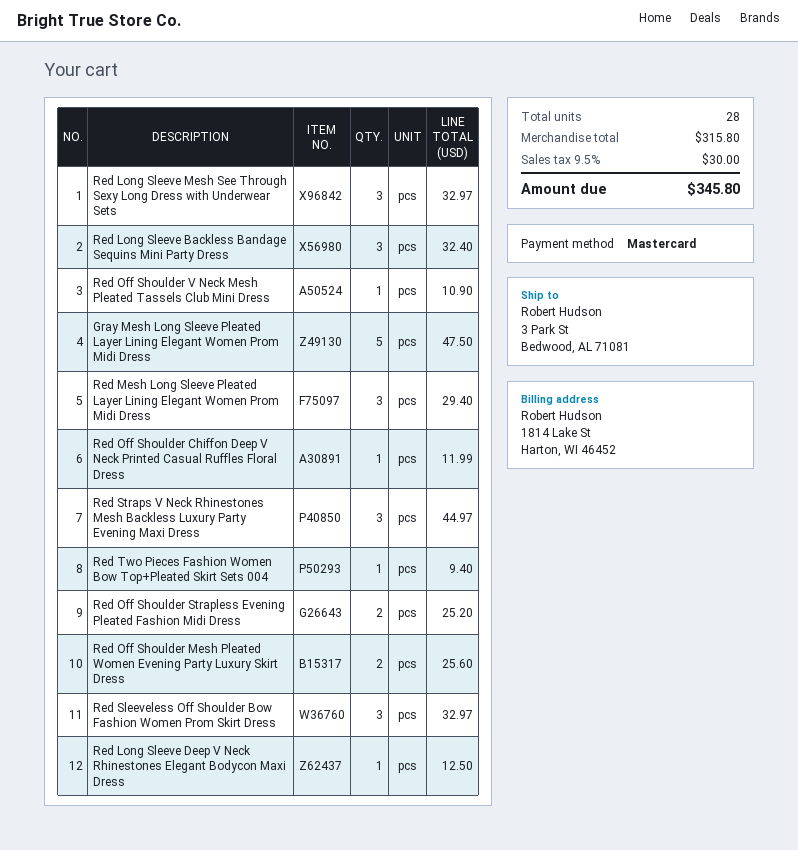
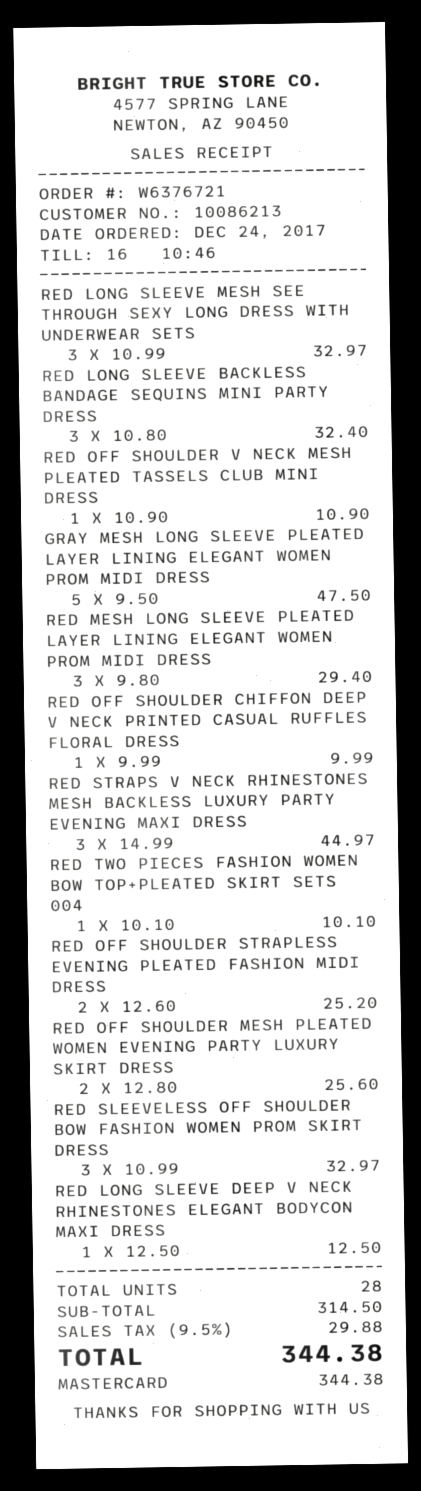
Red Off Shoulder Chiffon Deep V Neck Printed Casual Ruffles Floral Dress: 1 for 11.99 -> 1 for 9.99
Red Two Pieces Fashion Women Bow Top+Pleated Skirt Sets 004: 1 for 9.40 -> 1 for 10.10
subtotal: 315.80 -> 314.50
tax: 9.5% = 30.00 -> 9.5% = 29.88
total: 345.80 -> 344.38

